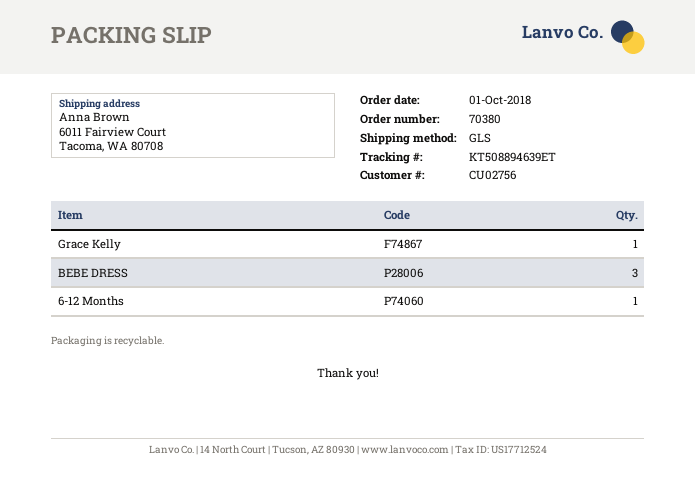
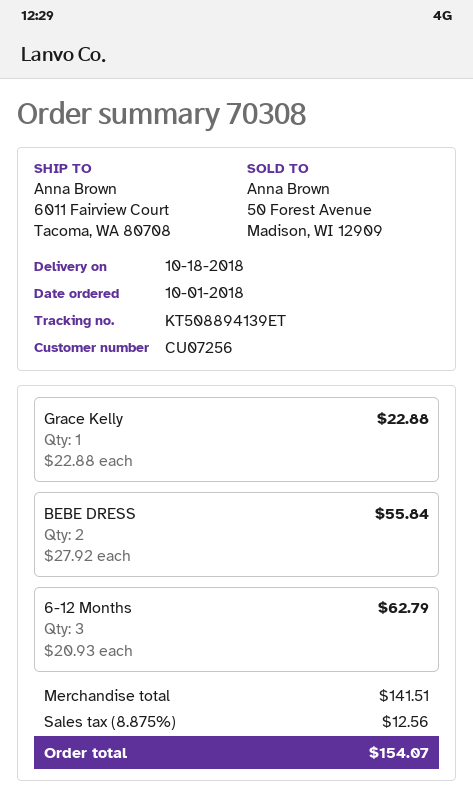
order number: 70380 -> 70308
customer number: CU02756 -> CU07256
tracking number: KT508894639ET -> KT508894139ET
BEBE DRESS: 3 -> 2
6-12 Months: 1 -> 3

